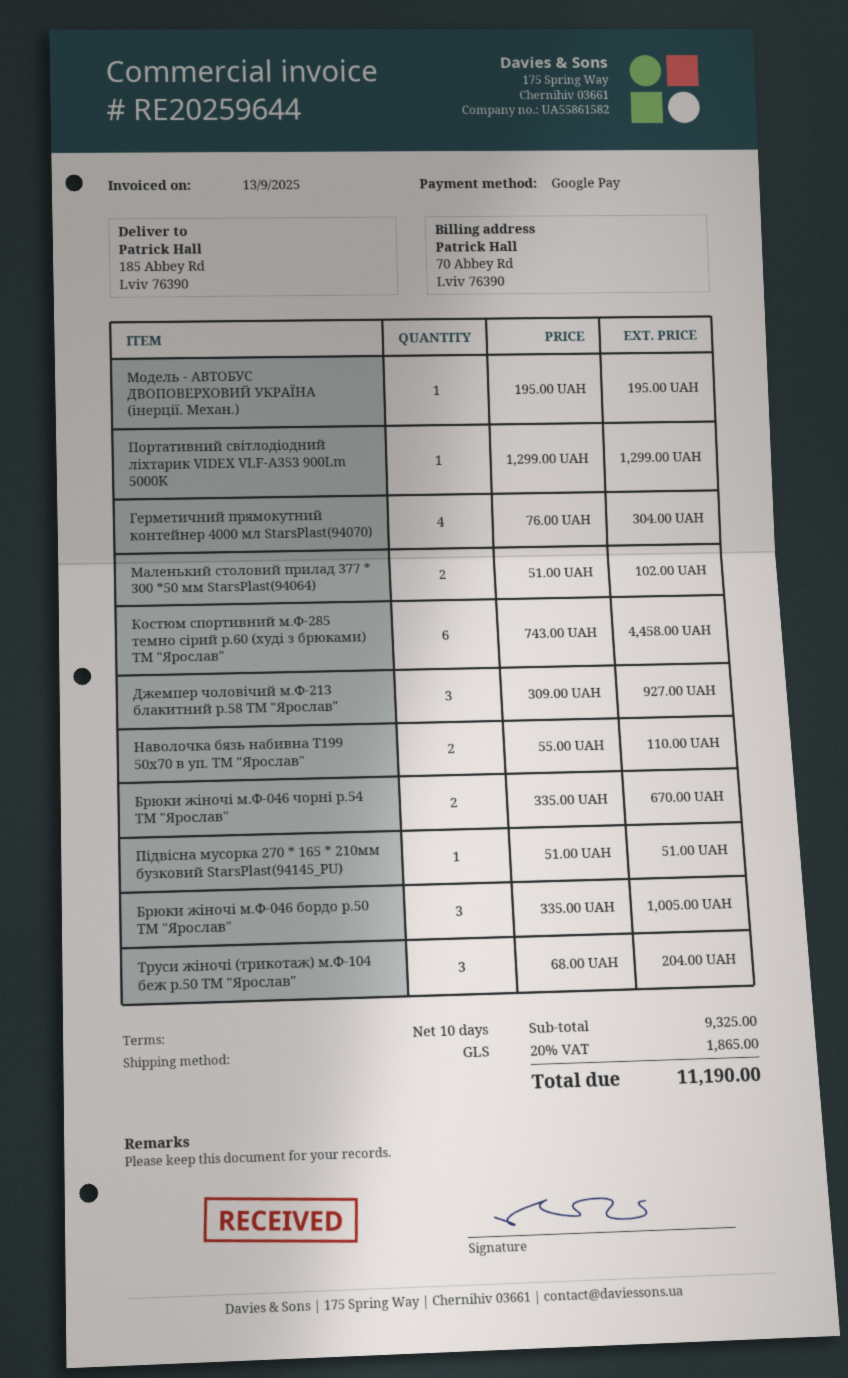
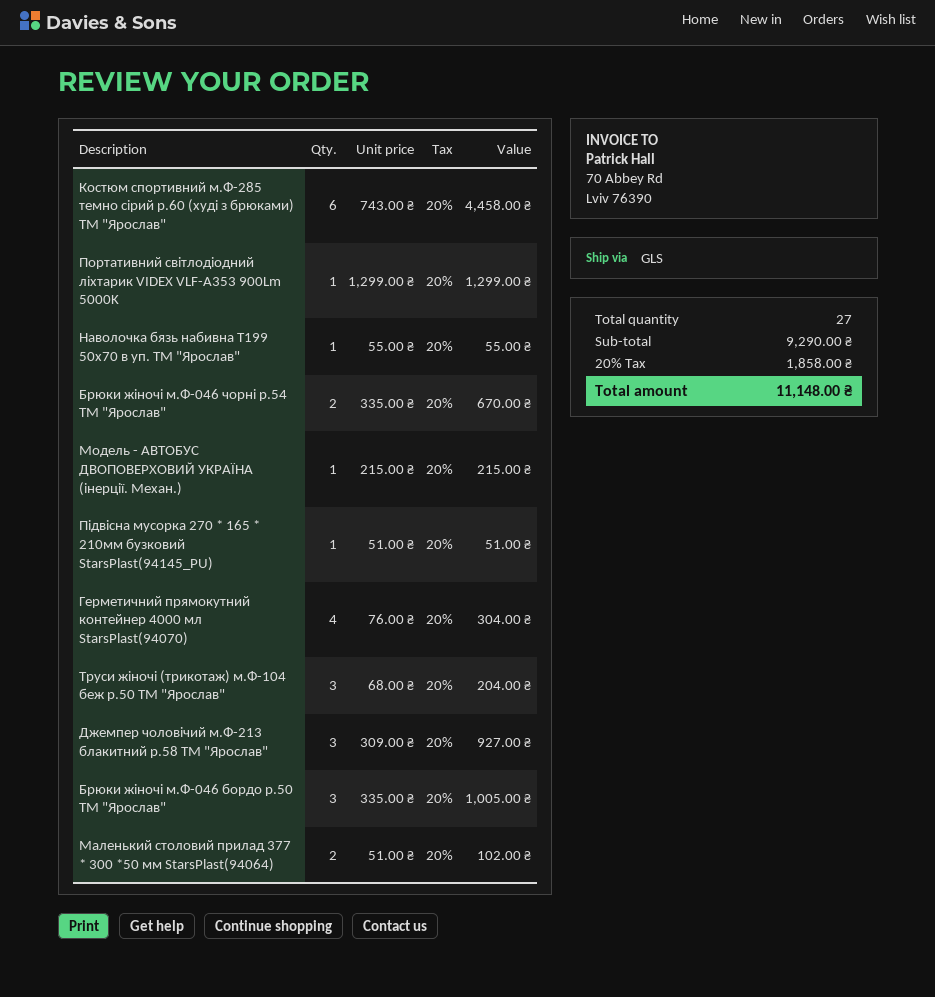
Модель - АВТОБУС ДВОПОВЕРХОВИЙ УКРАЇНА (інерції. Механ.): 1 x 195.00 = 195.00 -> 1 x 215.00 = 215.00
Наволочка бязь набивна Т199 50х70 в уп. ТМ "Ярослав": 2 x 55.00 = 110.00 -> 1 x 55.00 = 55.00
subtotal: 9325.00 -> 9290.00
tax: 20% = 1865.00 -> 20% = 1858.00
total: 11190.00 -> 11148.00

